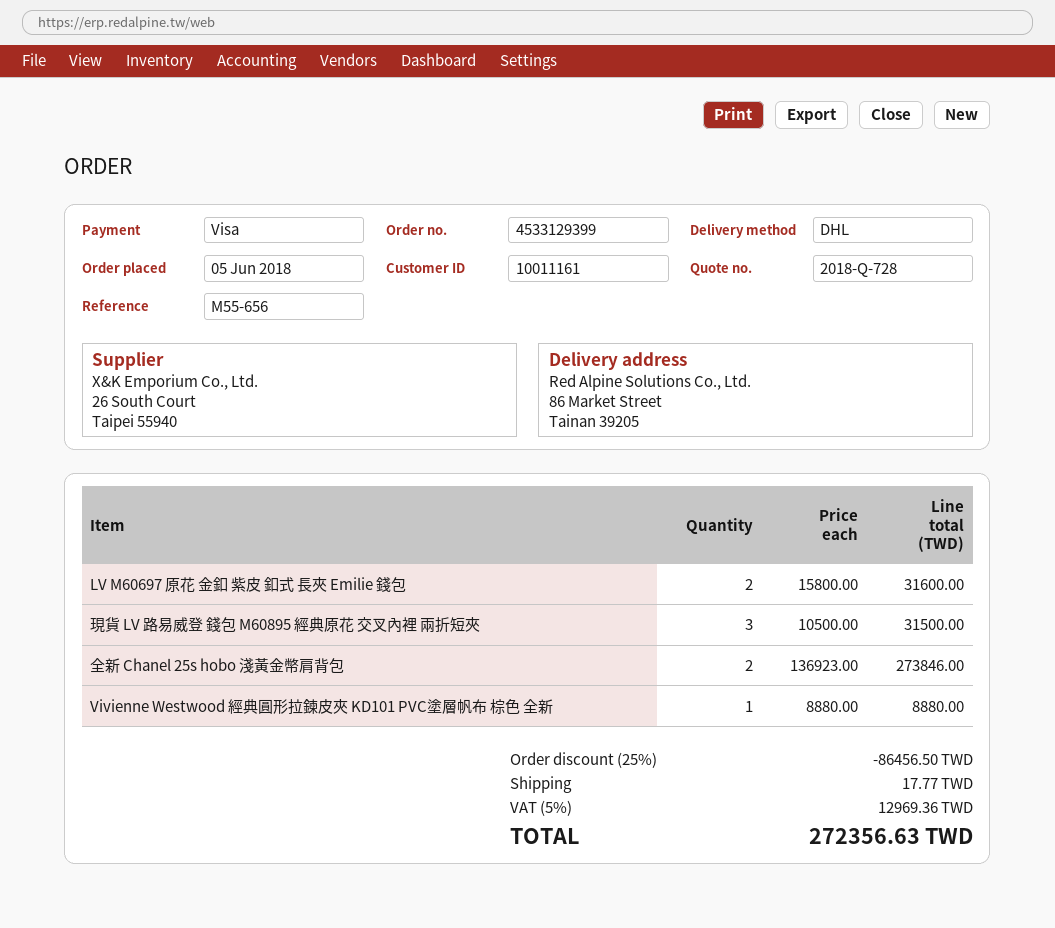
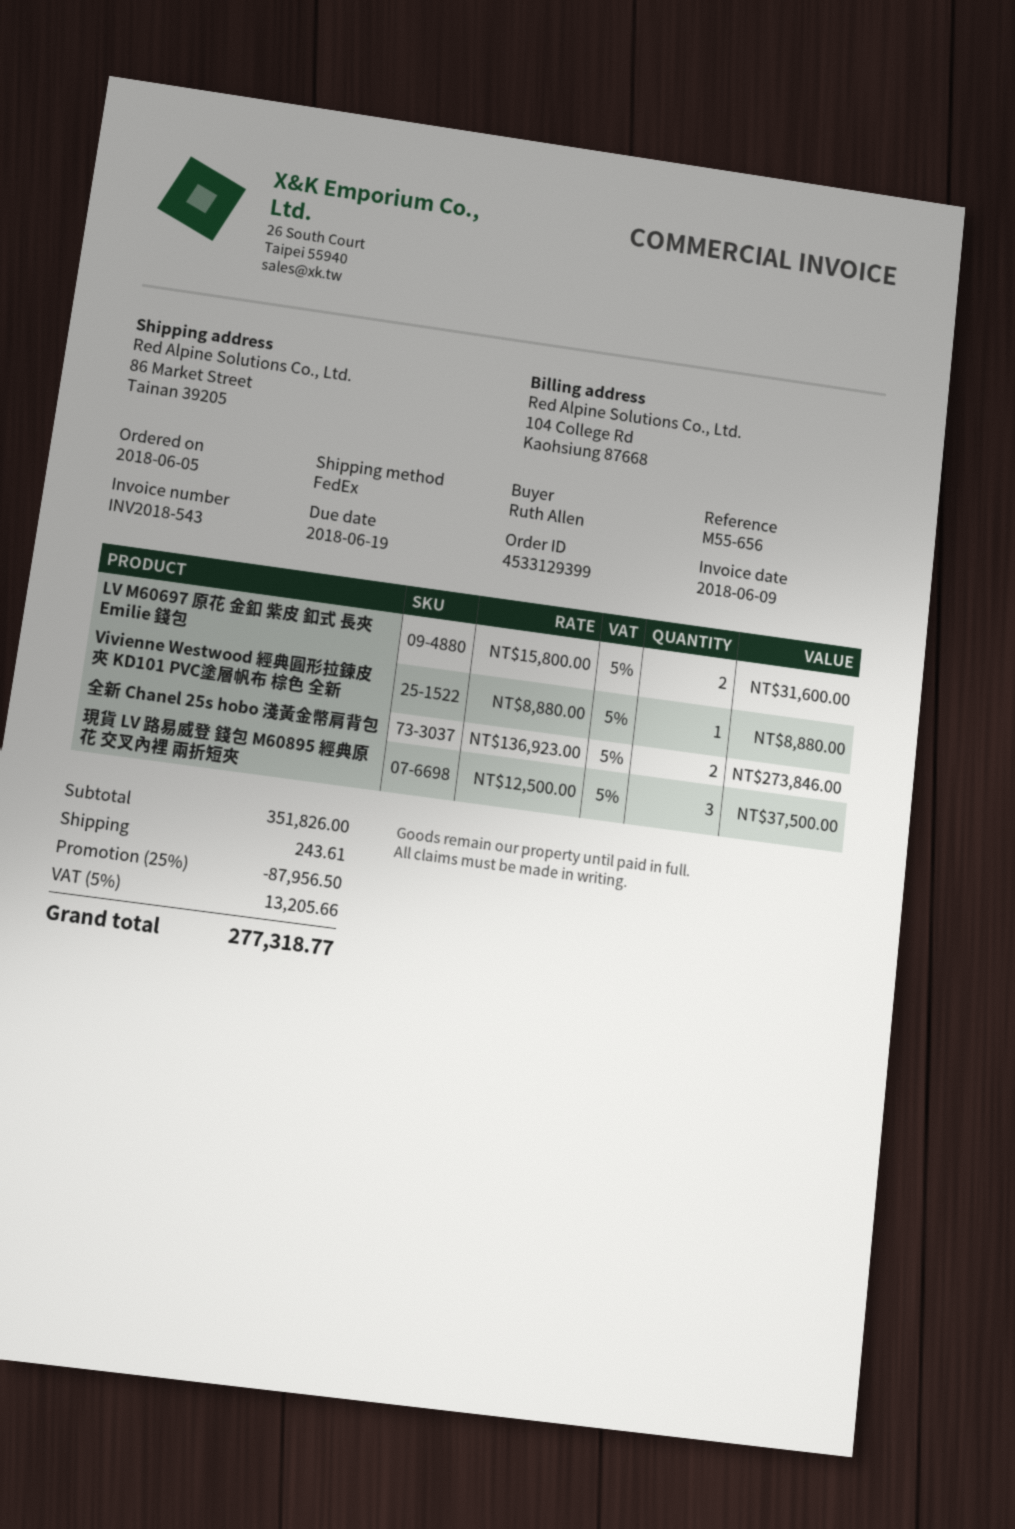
shipping method: DHL -> FedEx
現貨 LV 路易威登 錢包 M60895 經典原花 交叉內裡 兩折短夾: 3 x 10500.00 = 31500.00 -> 3 x 12500.00 = 37500.00
discount: 25% = 86456.50 -> 25% = 87956.50
shipping: 17.77 -> 243.61
tax: 5% = 12969.36 -> 5% = 13205.66
total: 272356.63 -> 277318.77

